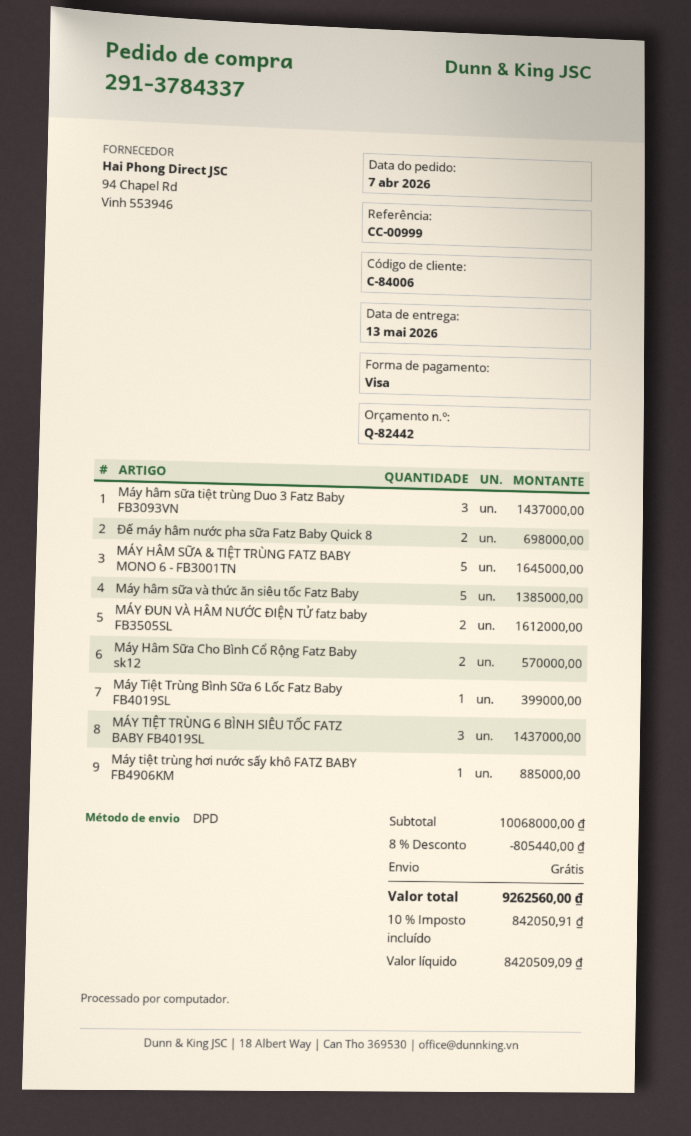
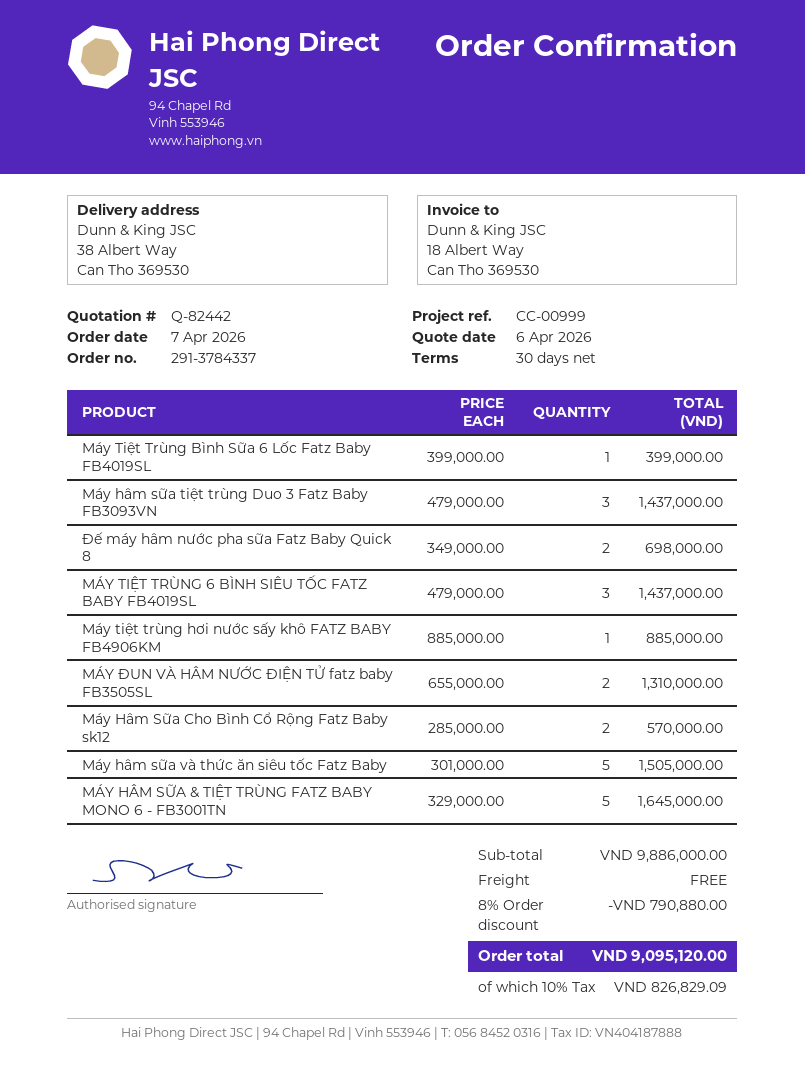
Máy hâm sữa và thức ăn siêu tốc Fatz Baby: 5 for 1385000.00 -> 5 for 1505000.00
MÁY ĐUN VÀ HÂM NƯỚC ĐIỆN TỬ fatz baby FB3505SL: 2 for 1612000.00 -> 2 for 1310000.00
subtotal: 10068000.00 -> 9886000.00
discount: 8% = 805440.00 -> 8% = 790880.00
tax: 10% = 842050.91 -> 10% = 826829.09
total: 9262560.00 -> 9095120.00

